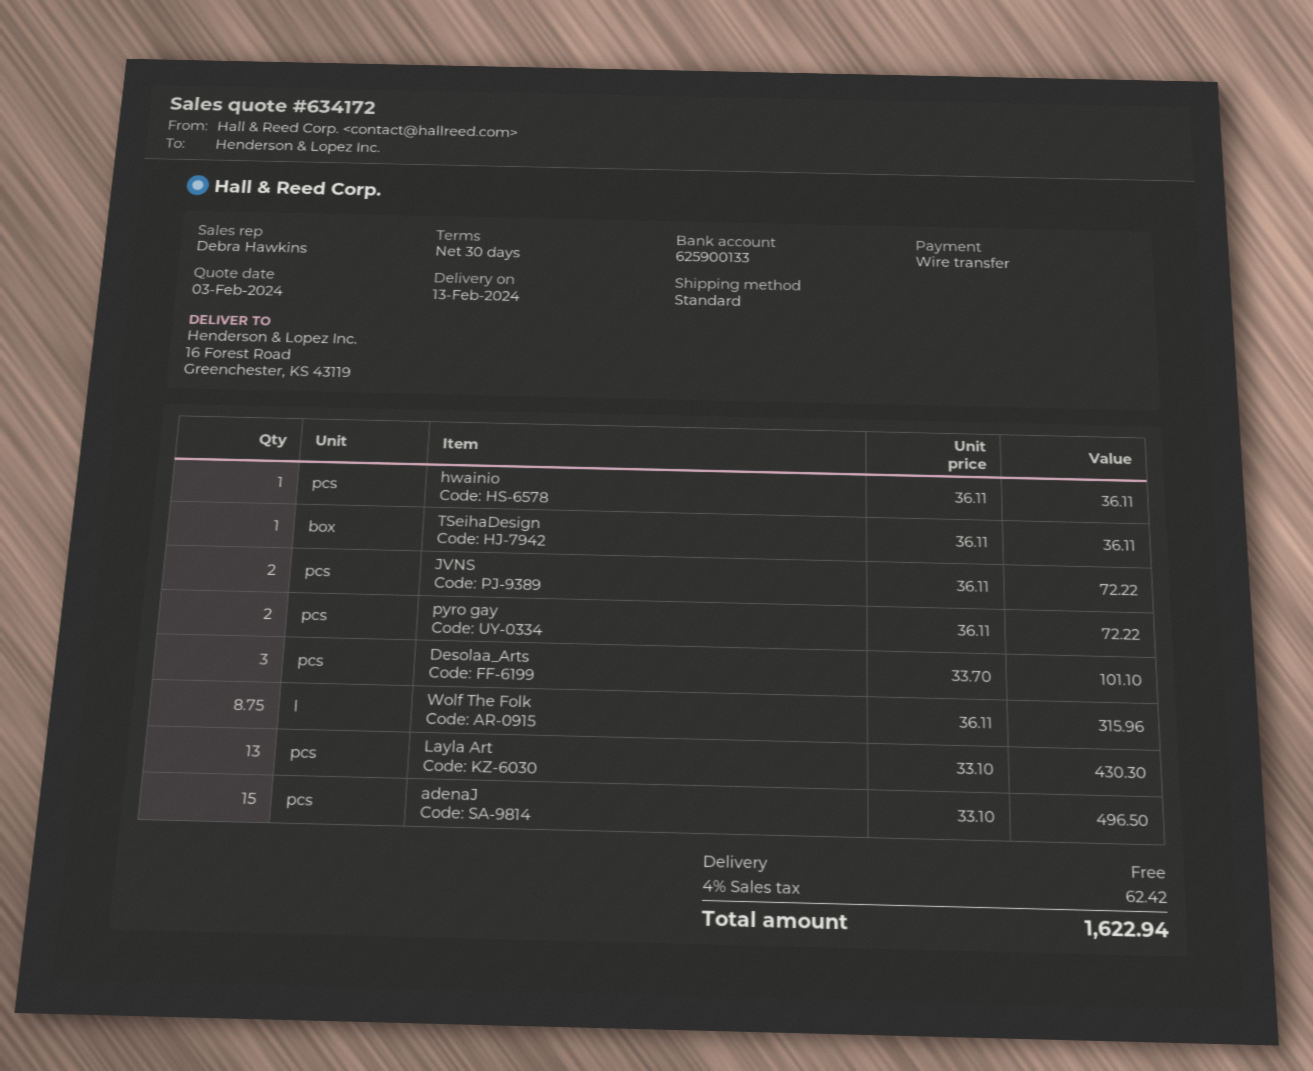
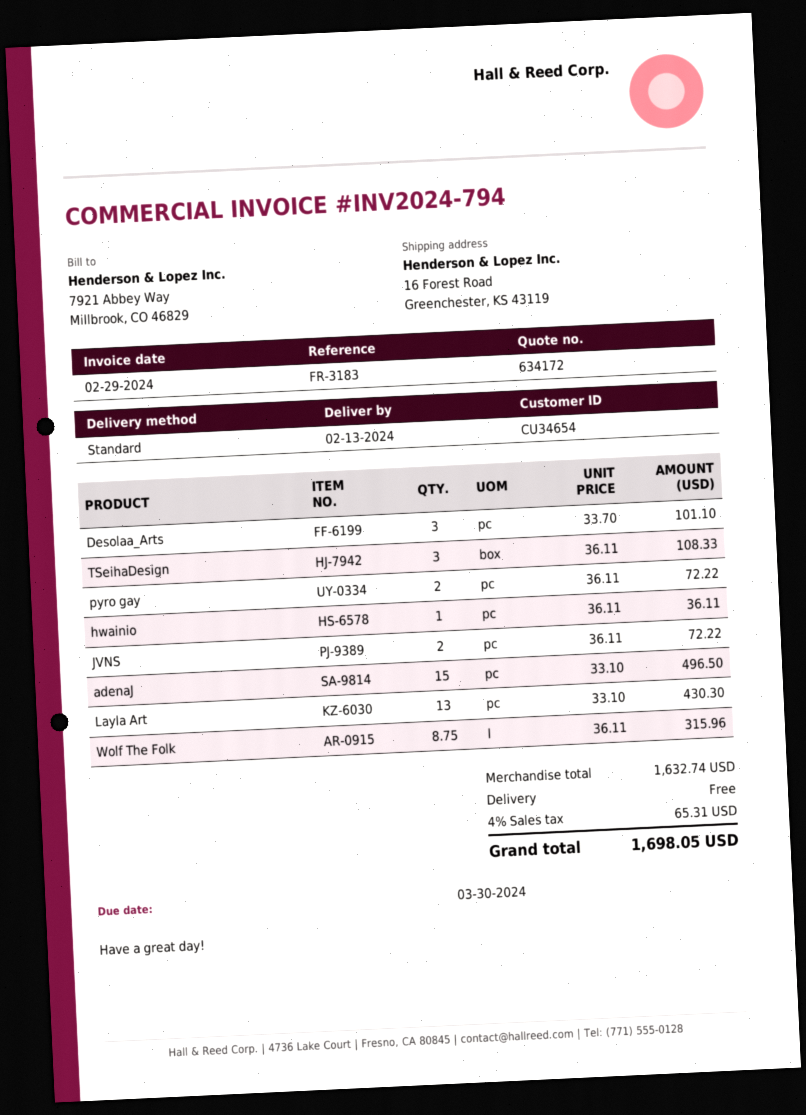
TSeihaDesign: 1 x 36.11 = 36.11 -> 3 x 36.11 = 108.33
tax: 4% = 62.42 -> 4% = 65.31
total: 1622.94 -> 1698.05

